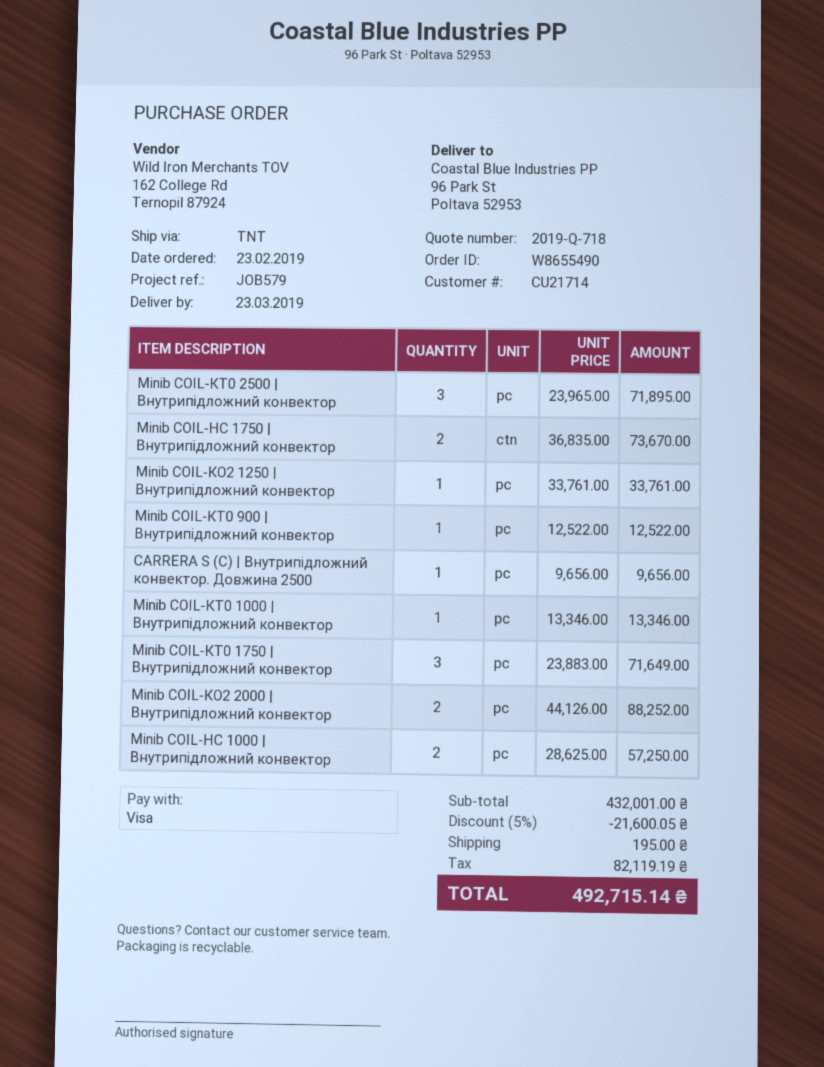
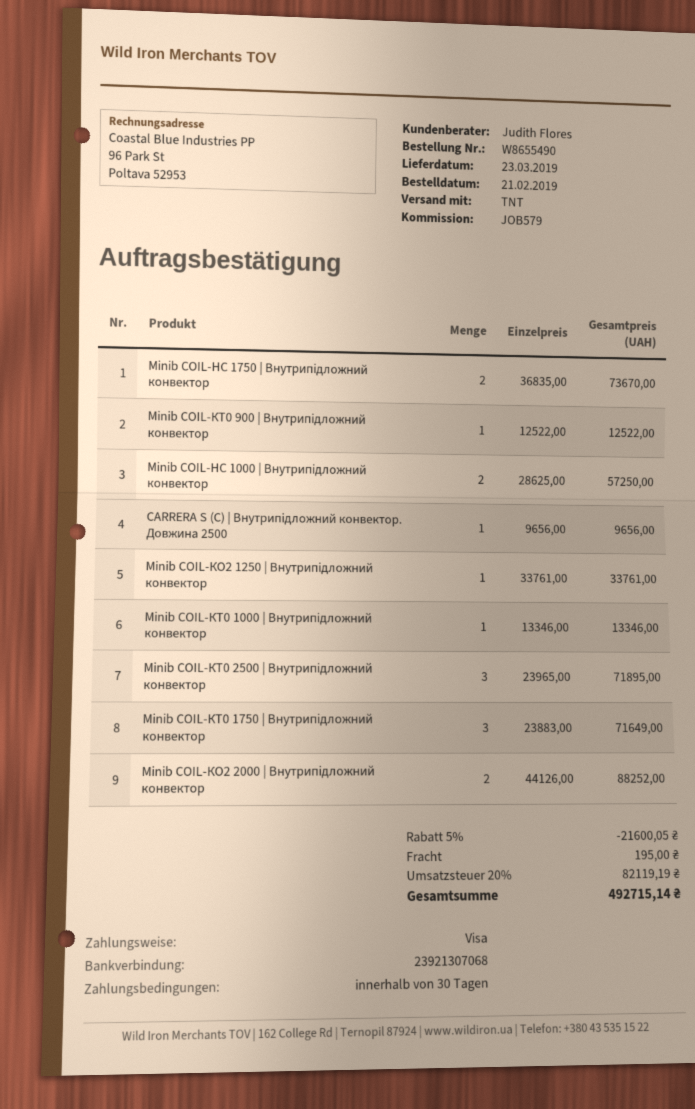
order date: 2019-02-23 -> 2019-02-21

